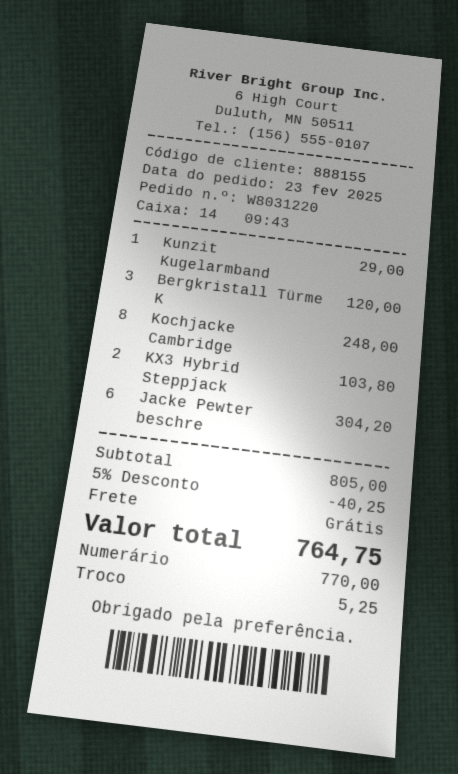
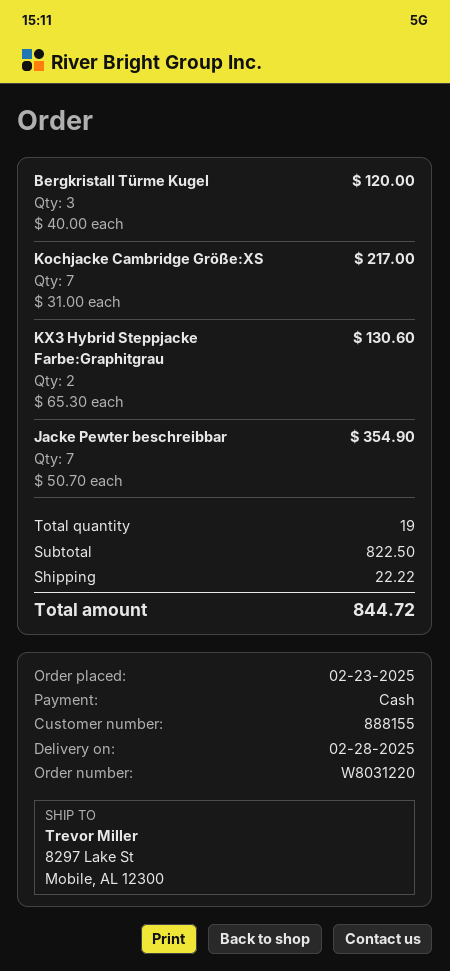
Kunzit Kugelarmband: 1 for 29.00 -> none
Kochjacke Cambridge: 8 for 248.00 -> 7 for 217.00
KX3 Hybrid Steppjack: 2 for 103.80 -> 2 for 130.60
Jacke Pewter beschre: 6 for 304.20 -> 7 for 354.90
subtotal: 805.00 -> 822.50
discount: 5% = 40.25 -> none
shipping: 0.00 -> 22.22
total: 764.75 -> 844.72

